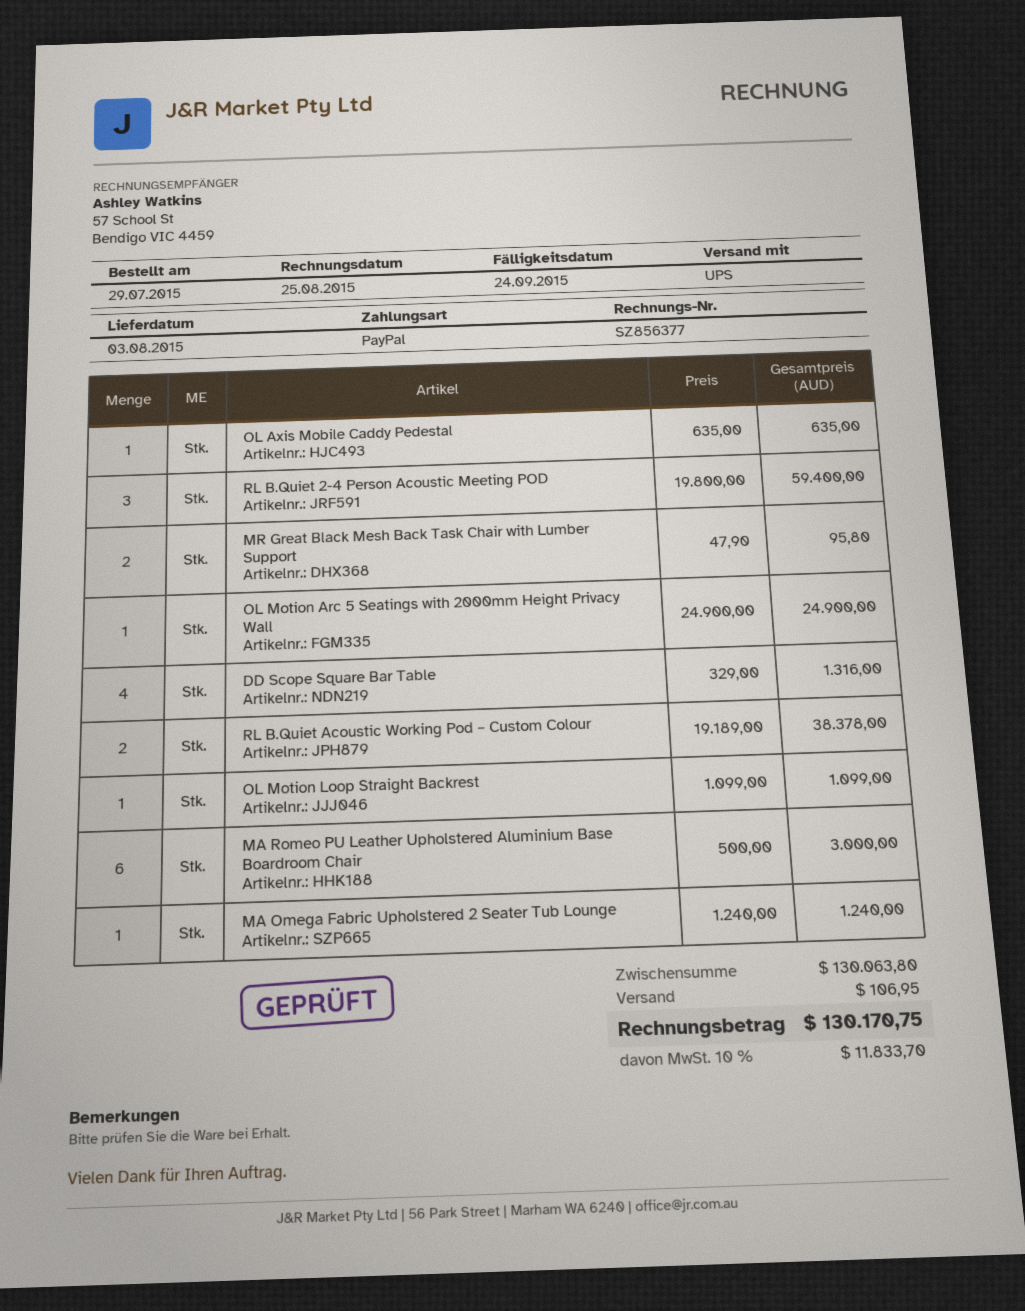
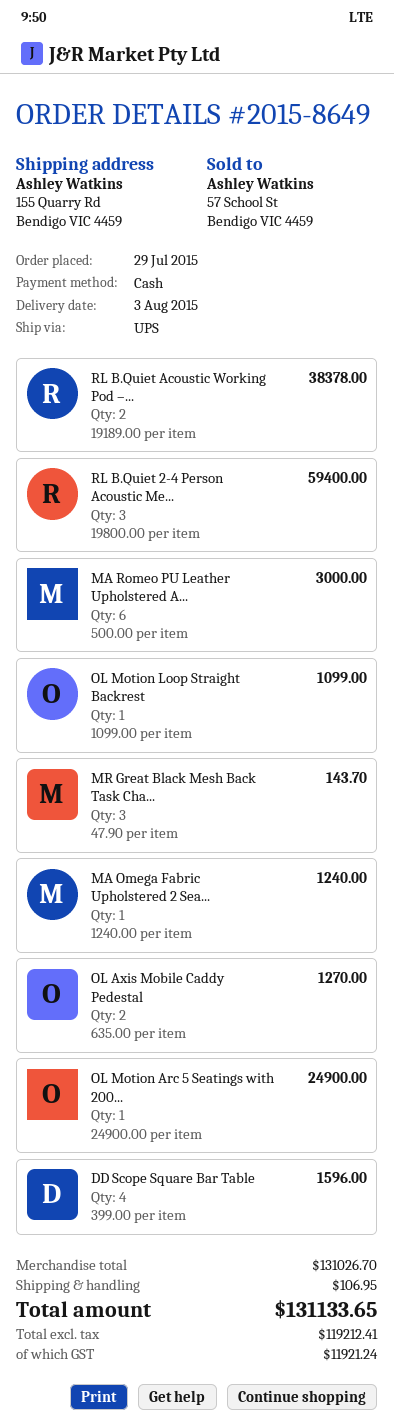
payment method: PayPal -> cash
OL Axis Mobile Caddy Pedestal: 1 x 635.00 = 635.00 -> 2 x 635.00 = 1270.00
MR Great Black Mesh Back Task Chair with Lumber Support: 2 x 47.90 = 95.80 -> 3 x 47.90 = 143.70
DD Scope Square Bar Table: 4 x 329.00 = 1316.00 -> 4 x 399.00 = 1596.00
subtotal: 130063.80 -> 131026.70
tax: 11833.70 -> 11921.24
total: 130170.75 -> 131133.65

